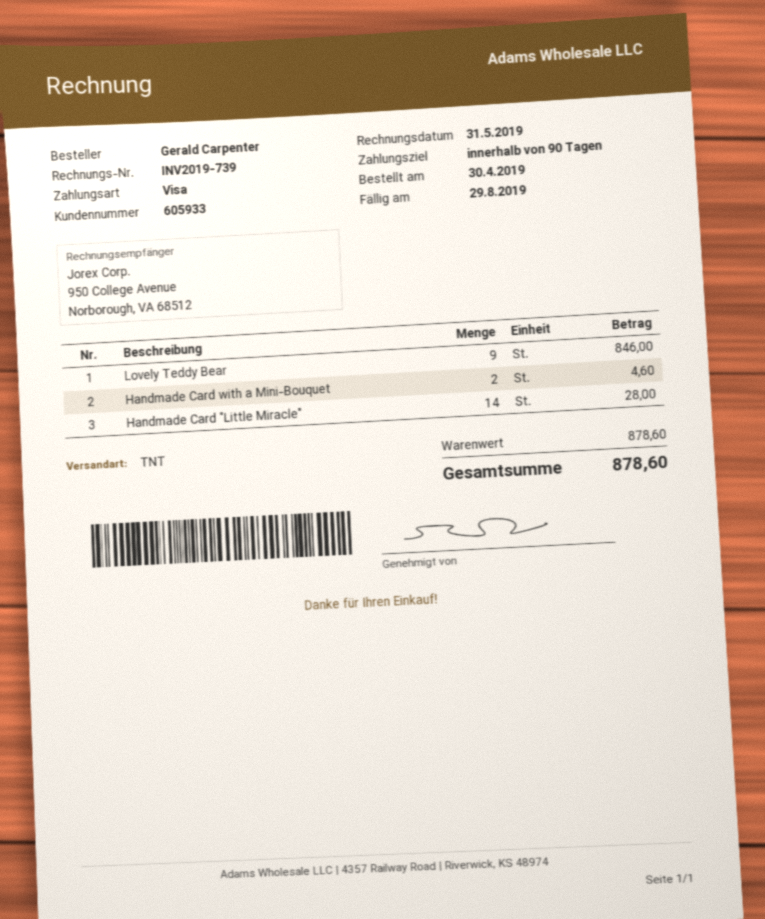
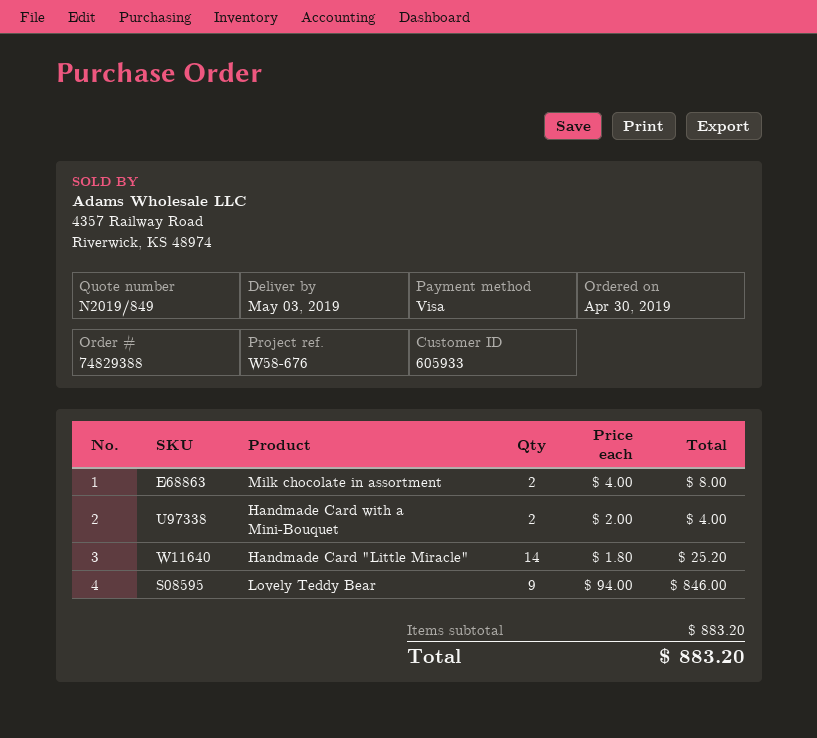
Handmade Card with a Mini-Bouquet: 2 for 4.60 -> 2 for 4.00
Handmade Card "Little Miracle": 14 for 28.00 -> 14 for 25.20
Milk chocolate in assortment: none -> 2 for 8.00
subtotal: 878.60 -> 883.20
total: 878.60 -> 883.20

